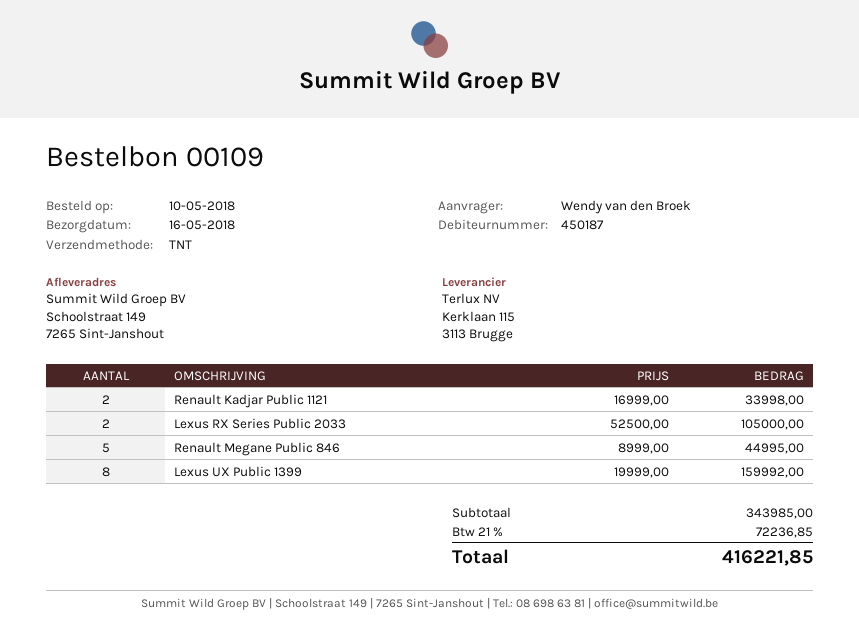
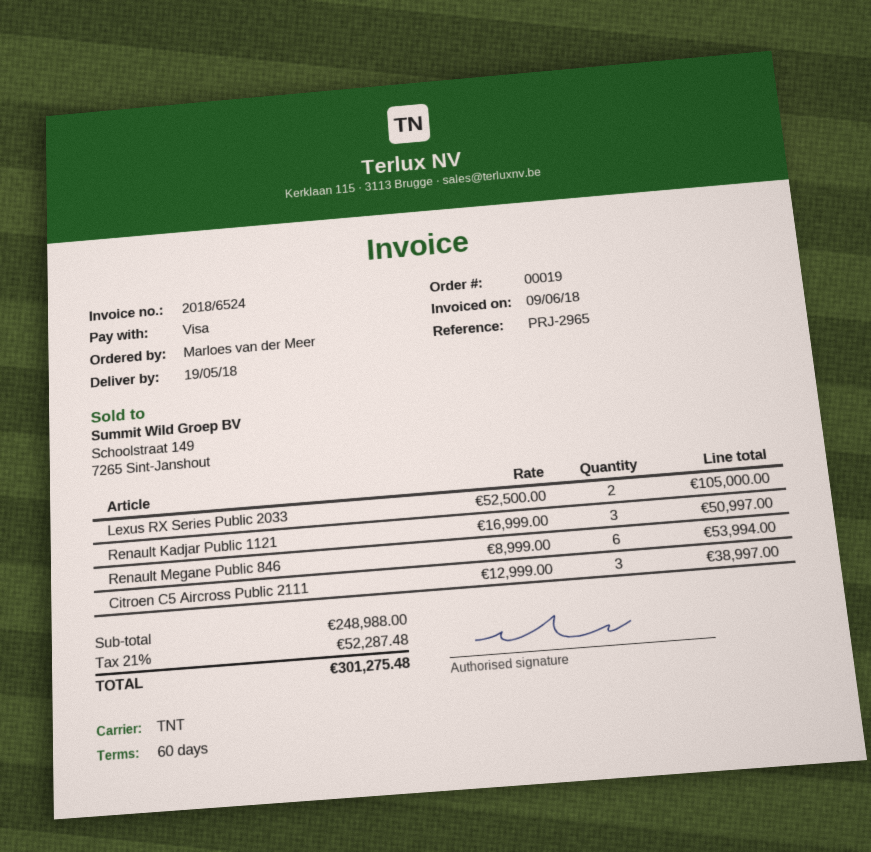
order number: 00109 -> 00019
delivery date: 2018-05-16 -> 2018-05-19
ordered by: Wendy van den Broek -> Marloes van der Meer
Renault Kadjar Public 1121: 2 x 16999.00 = 33998.00 -> 3 x 16999.00 = 50997.00
Renault Megane Public 846: 5 x 8999.00 = 44995.00 -> 6 x 8999.00 = 53994.00
Lexus UX Public 1399: 8 x 19999.00 = 159992.00 -> none
Citroen C5 Aircross Public 2111: none -> 3 x 12999.00 = 38997.00
subtotal: 343985.00 -> 248988.00
tax: 21% = 72236.85 -> 21% = 52287.48
total: 416221.85 -> 301275.48

